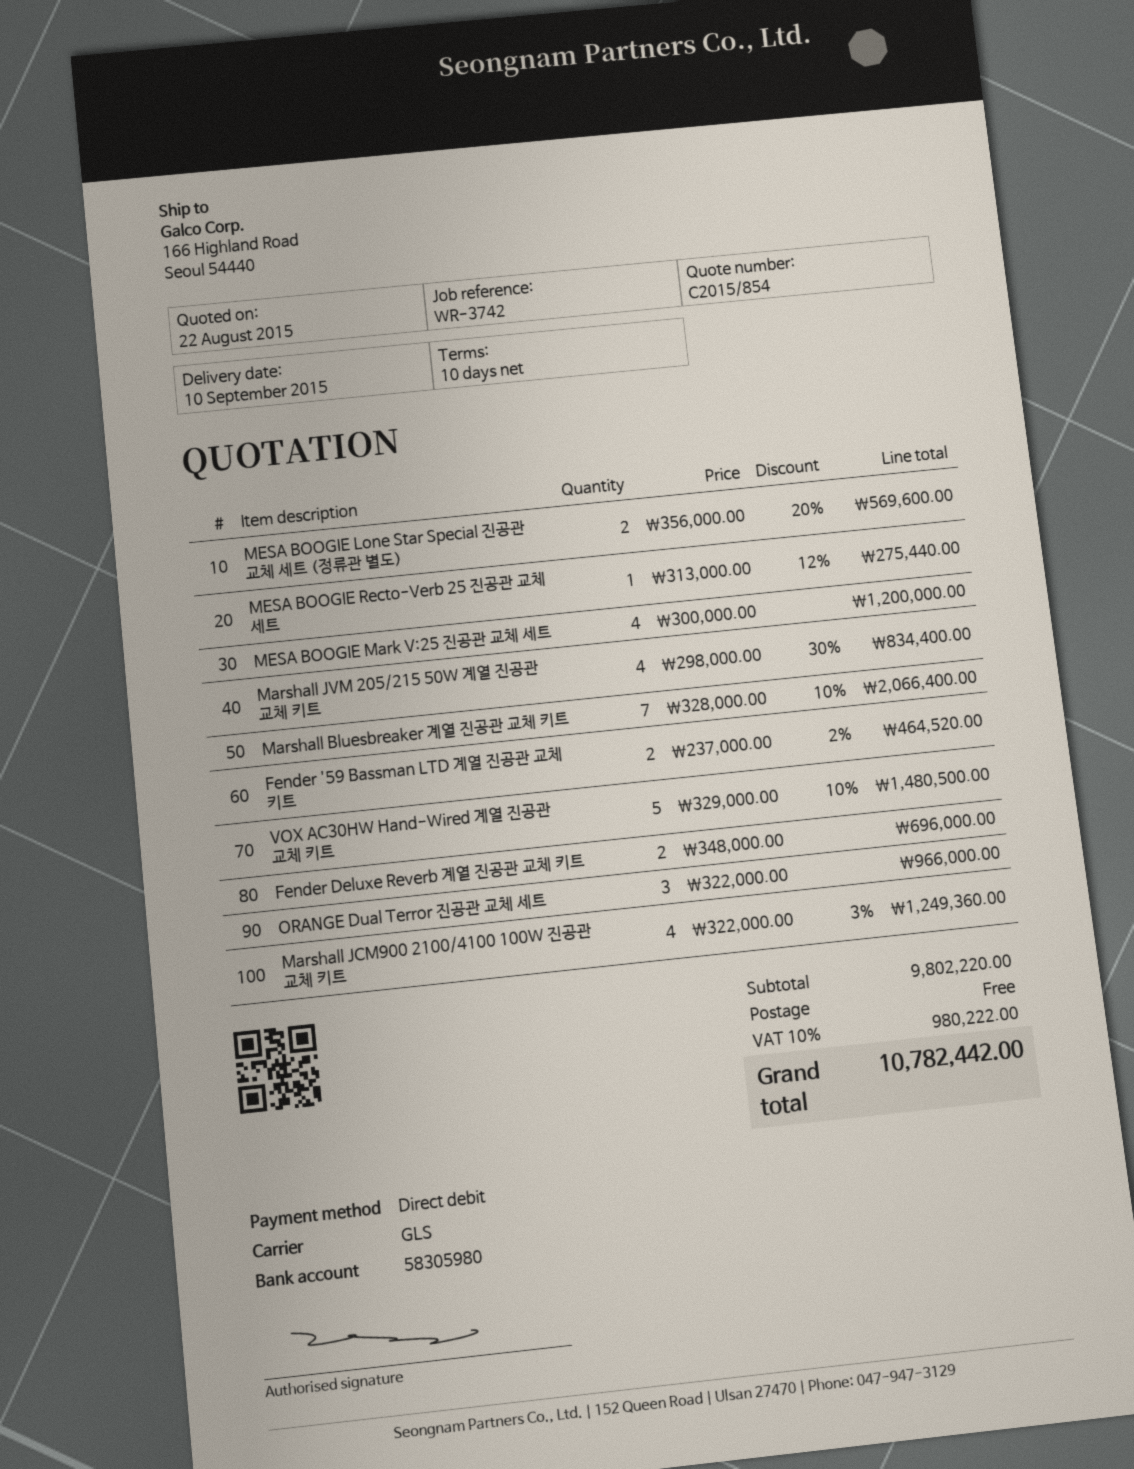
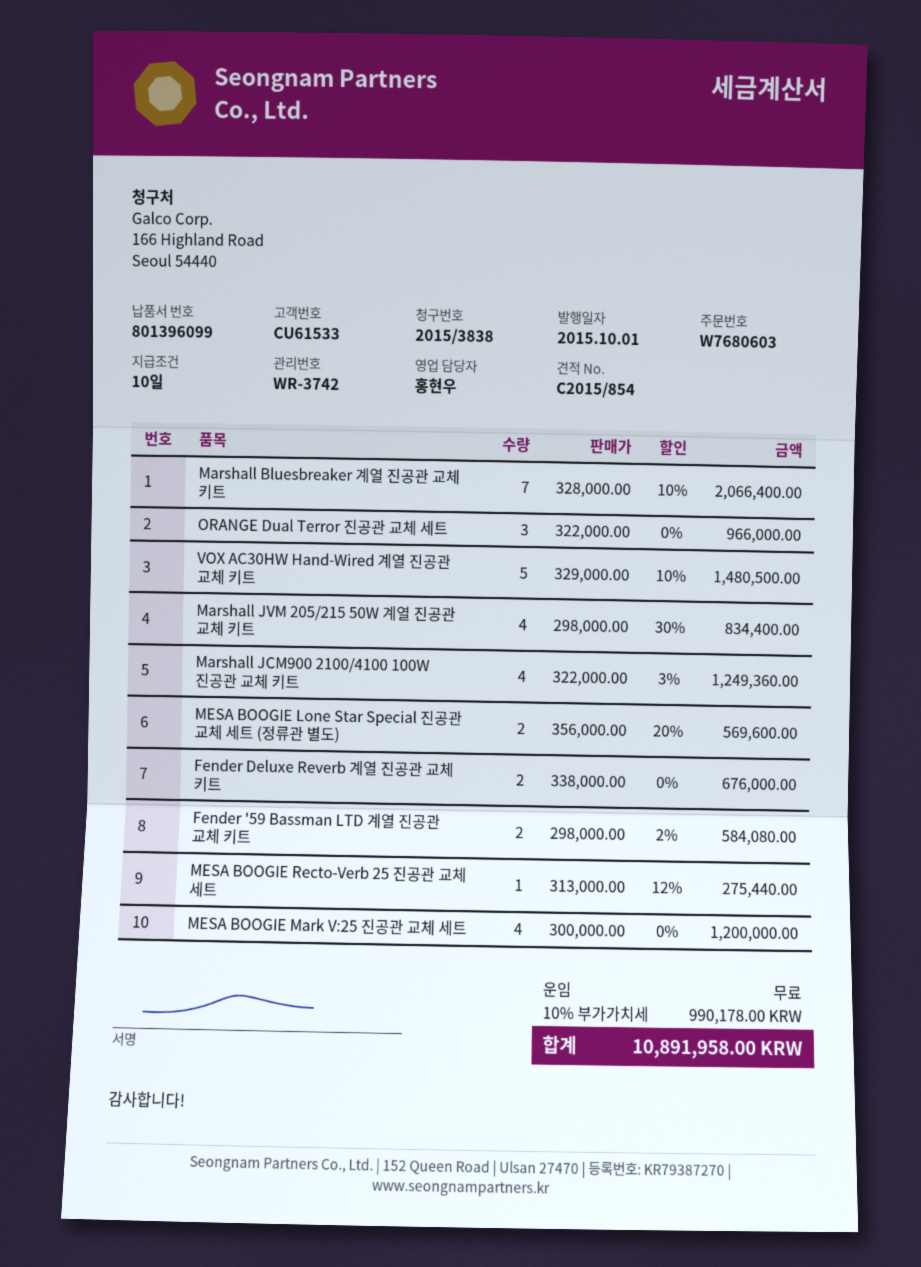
Fender '59 Bassman LTD 계열 진공관 교체 키트: 2 x 237000.00 - 2% = 464520.00 -> 2 x 298000.00 - 2% = 584080.00
Fender Deluxe Reverb 계열 진공관 교체 키트: 2 x 348000.00 = 696000.00 -> 2 x 338000.00 = 676000.00
tax: 10% = 980222.00 -> 10% = 990178.00
total: 10782442.00 -> 10891958.00

